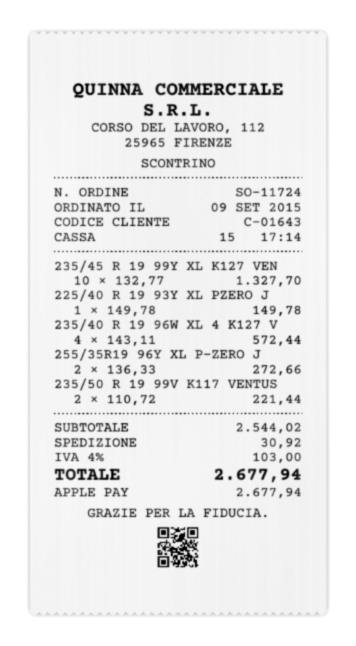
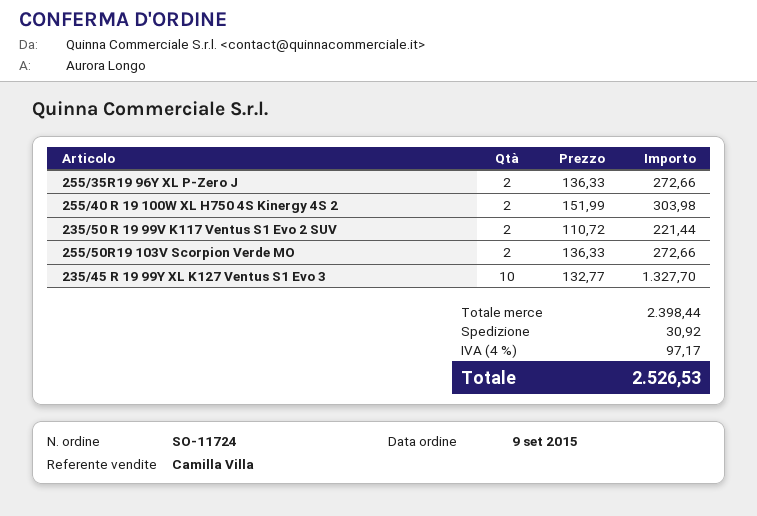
225/40 R 19 93Y XL PZERO J: 1 x 149.78 = 149.78 -> none
235/40 R 19 96W XL 4 K127 V: 4 x 143.11 = 572.44 -> none
255/40 R 19 100W XL H750 4S Kinergy 4S 2: none -> 2 x 151.99 = 303.98
255/50R19 103V Scorpion Verde MO: none -> 2 x 136.33 = 272.66
subtotal: 2544.02 -> 2398.44
tax: 4% = 103.00 -> 4% = 97.17
total: 2677.94 -> 2526.53

